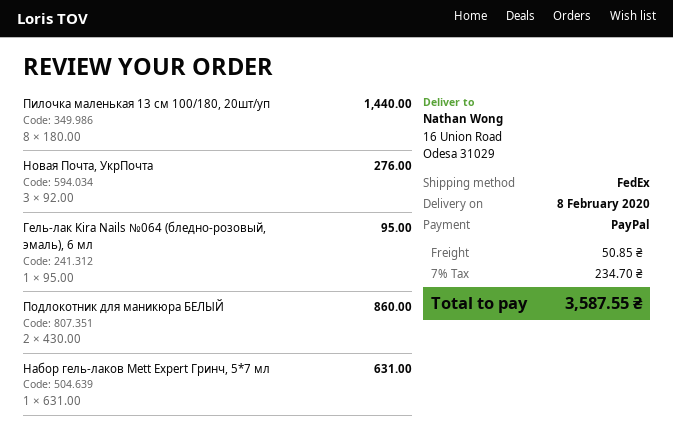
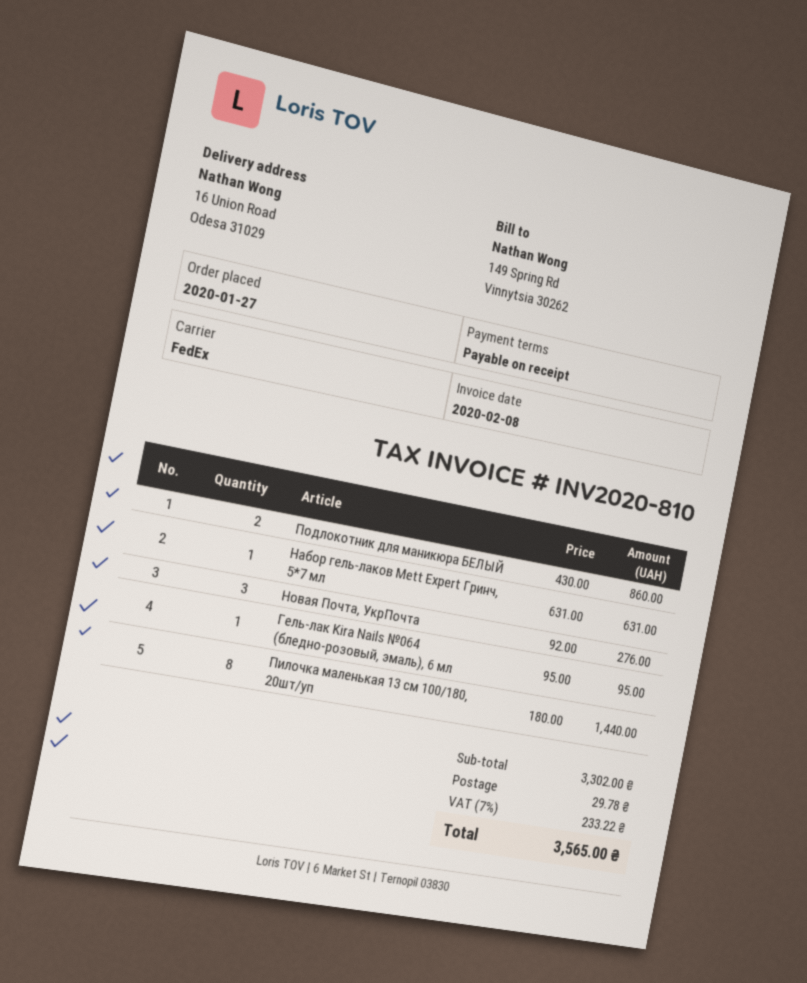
shipping: 50.85 -> 29.78
tax: 7% = 234.70 -> 7% = 233.22
total: 3587.55 -> 3565.00

